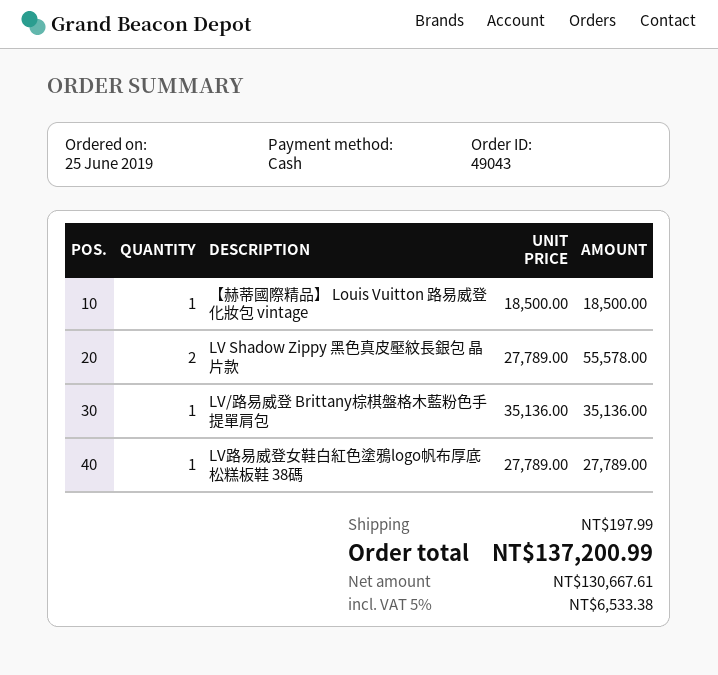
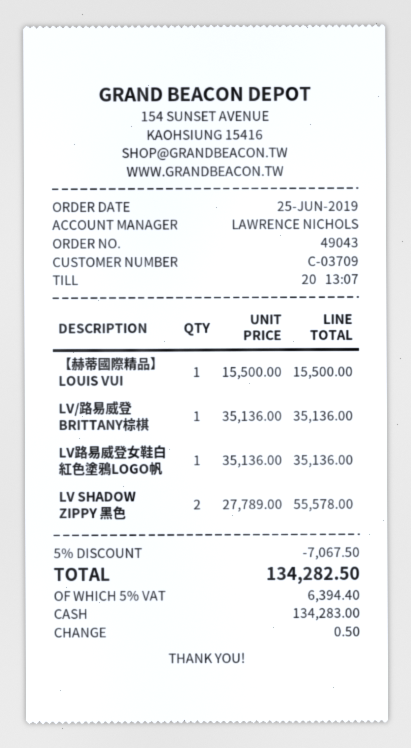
【赫蒂國際精品】 Louis Vuitton 路易威登 化妝包 vintage: 1 x 18500.00 = 18500.00 -> 1 x 15500.00 = 15500.00
LV路易威登女鞋白紅色塗鴉logo帆布厚底松糕板鞋 38碼: 1 x 27789.00 = 27789.00 -> 1 x 35136.00 = 35136.00
discount: none -> 5% = 7067.50
shipping: 197.99 -> none
tax: 5% = 6533.38 -> 5% = 6394.40
total: 137200.99 -> 134282.50

